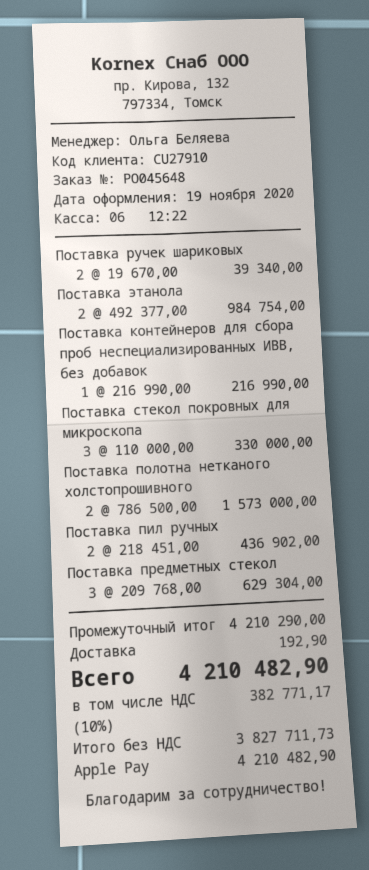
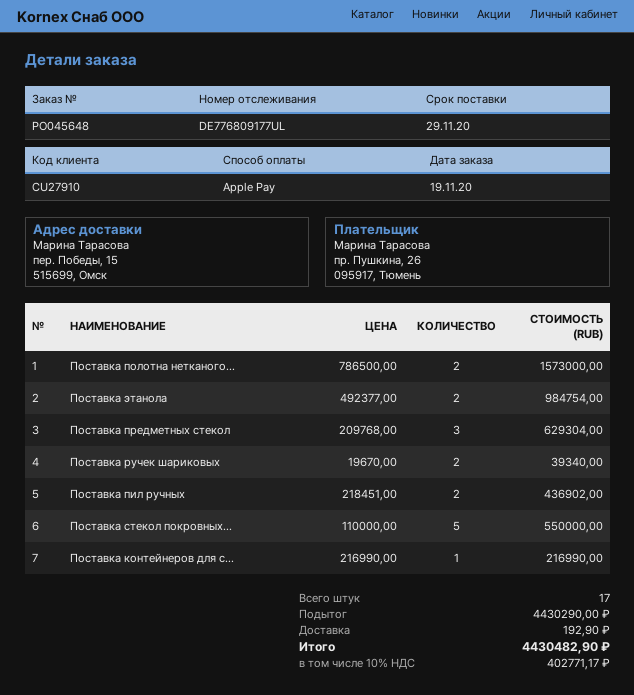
Поставка стекол покровных для микроскопа: 3 x 110000.00 = 330000.00 -> 5 x 110000.00 = 550000.00
subtotal: 4210290.00 -> 4430290.00
tax: 10% = 382771.17 -> 10% = 402771.17
total: 4210482.90 -> 4430482.90

